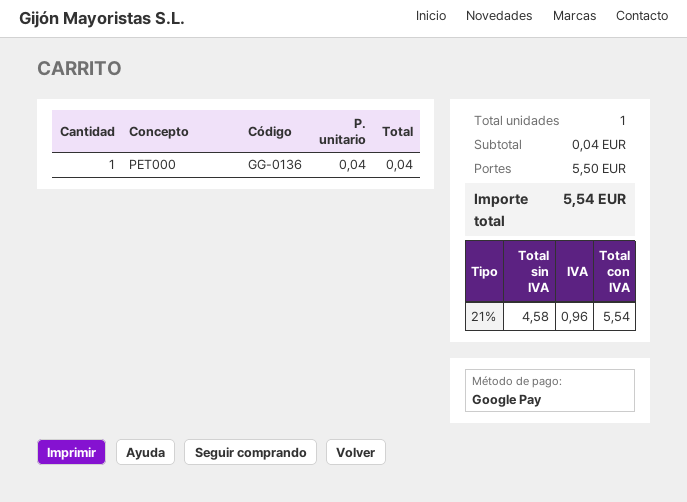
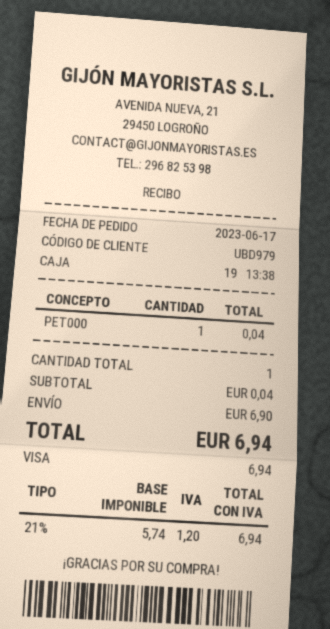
payment method: Google Pay -> Visa
shipping: 5.50 -> 6.90
net: 4.58 -> 5.74
tax: 21% = 0.96 -> 21% = 1.20
total: 5.54 -> 6.94

